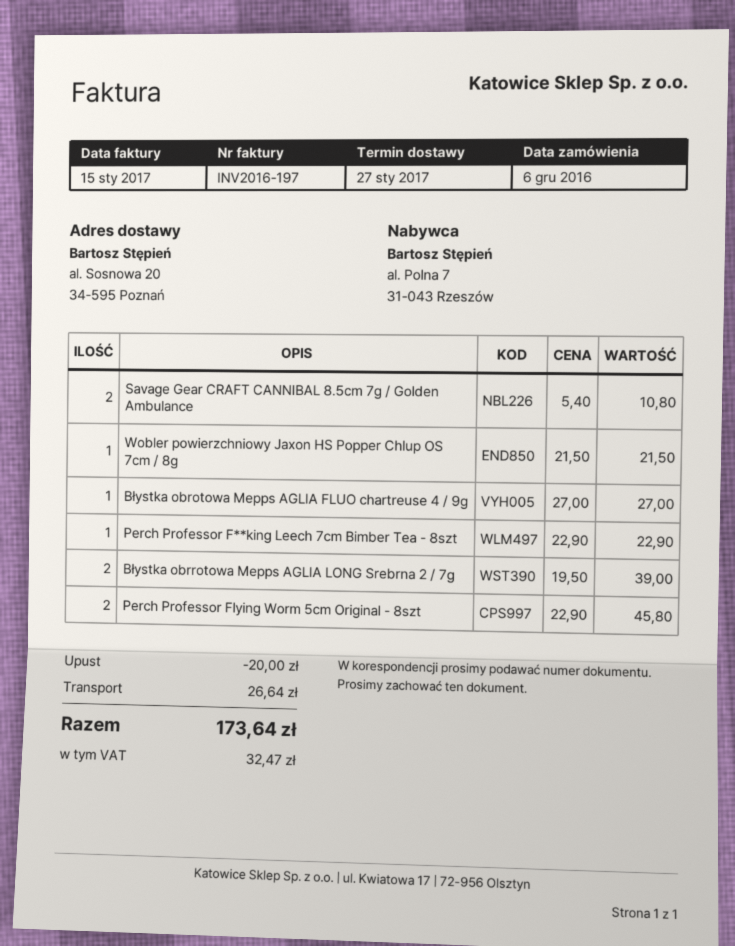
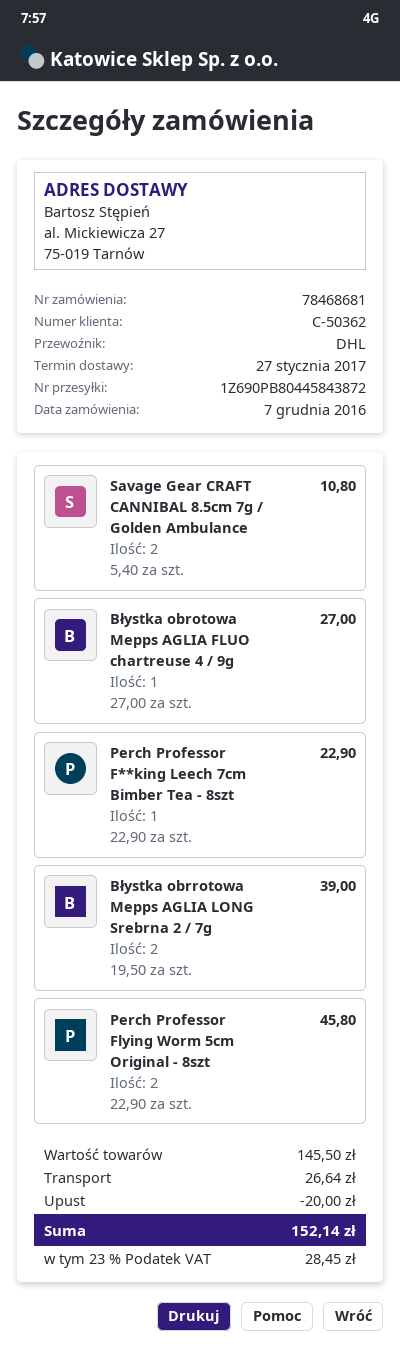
order date: 2016-12-06 -> 2016-12-07
ship to: al. Sosnowa 20, 34-595 Poznań -> al. Mickiewicza 27, 75-019 Tarnów
Wobler powierzchniowy Jaxon HS Popper Chlup OS 7cm / 8g: 1 x 21.50 = 21.50 -> none
tax: 32.47 -> 28.45
total: 173.64 -> 152.14

